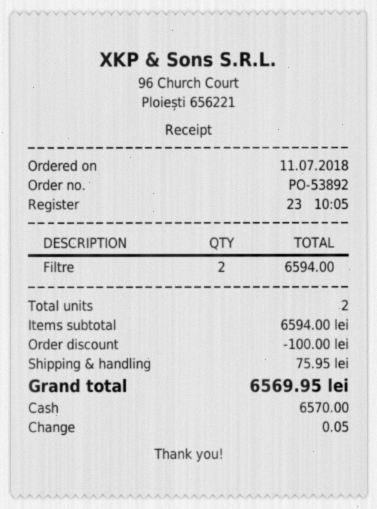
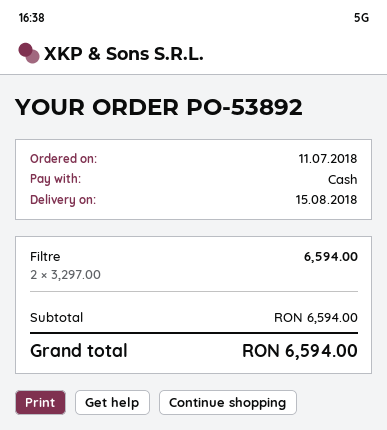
discount: 100.00 -> none
shipping: 75.95 -> none
total: 6569.95 -> 6594.00

